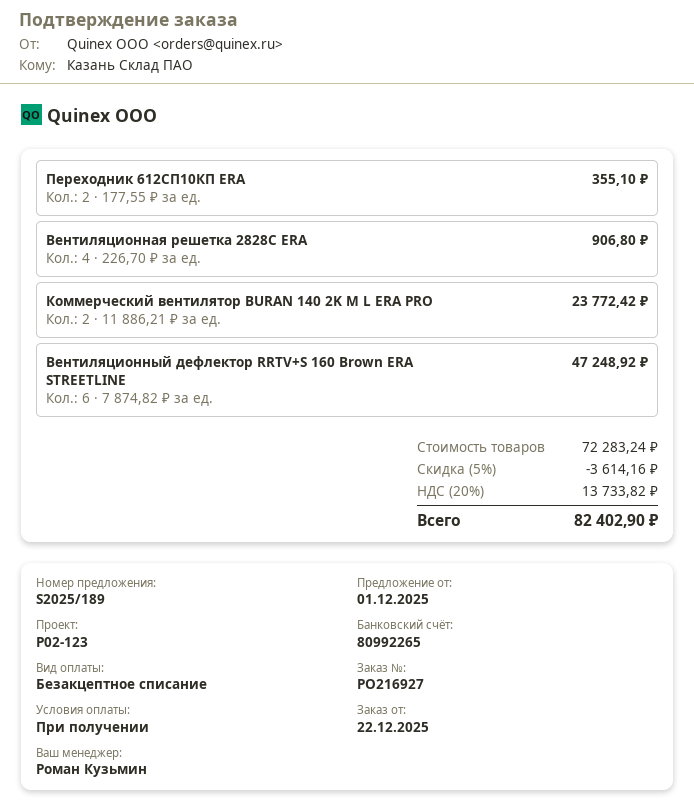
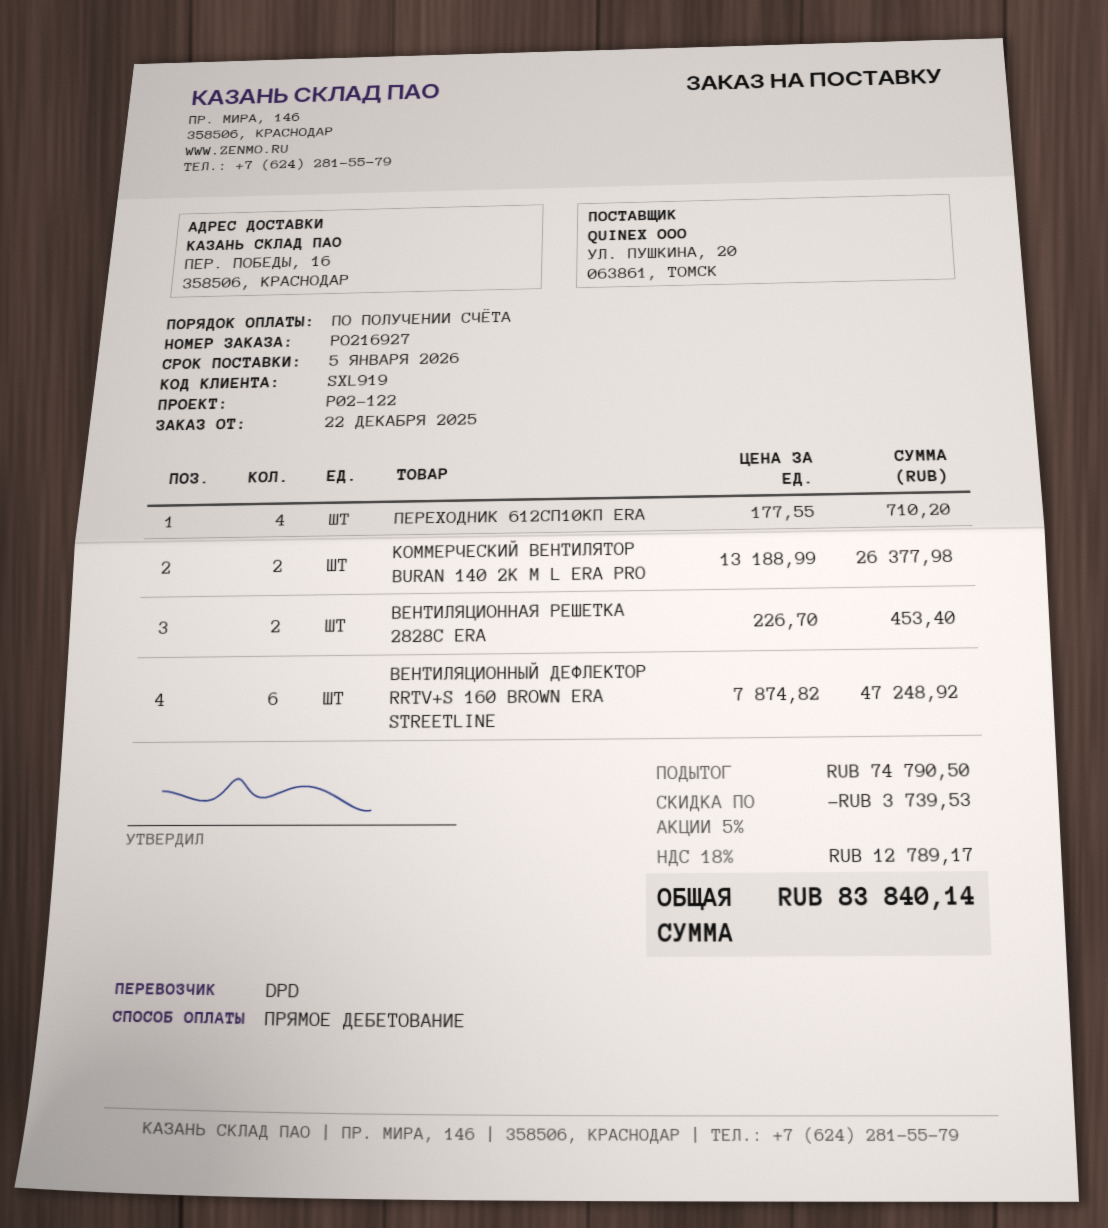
reference: P02-123 -> P02-122
Переходник 612СП10КП ERA: 2 x 177.55 = 355.10 -> 4 x 177.55 = 710.20
Вентиляционная решетка 2828С ERA: 4 x 226.70 = 906.80 -> 2 x 226.70 = 453.40
Коммерческий вентилятор BURAN 140 2K M L ERA PRO: 2 x 11886.21 = 23772.42 -> 2 x 13188.99 = 26377.98
subtotal: 72283.24 -> 74790.50
discount: 5% = 3614.16 -> 5% = 3739.53
tax: 20% = 13733.82 -> 18% = 12789.17
total: 82402.90 -> 83840.14

